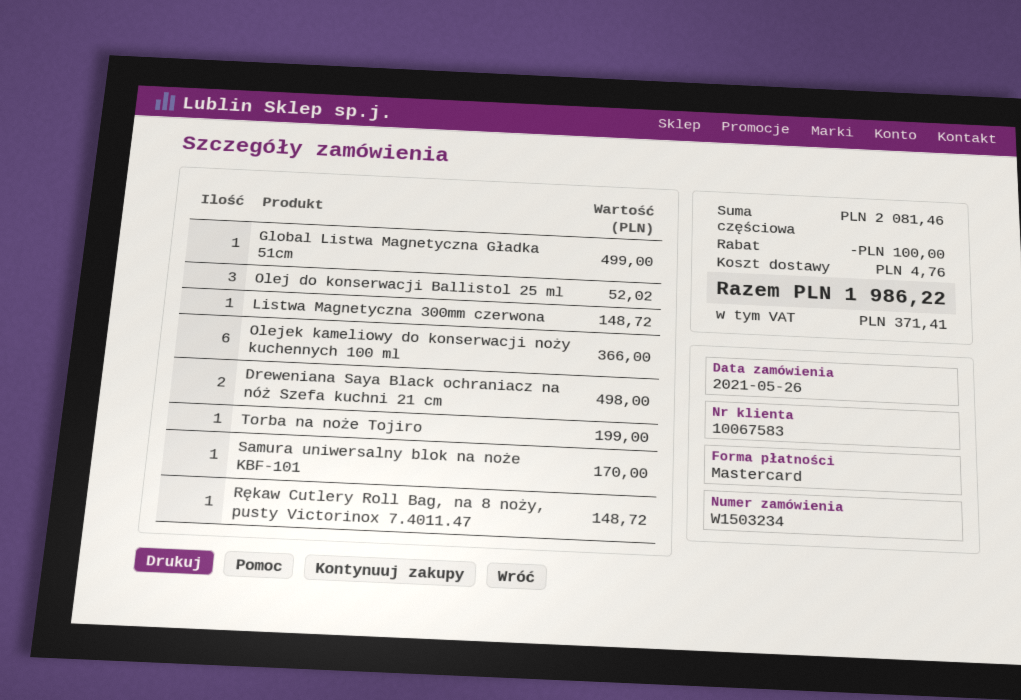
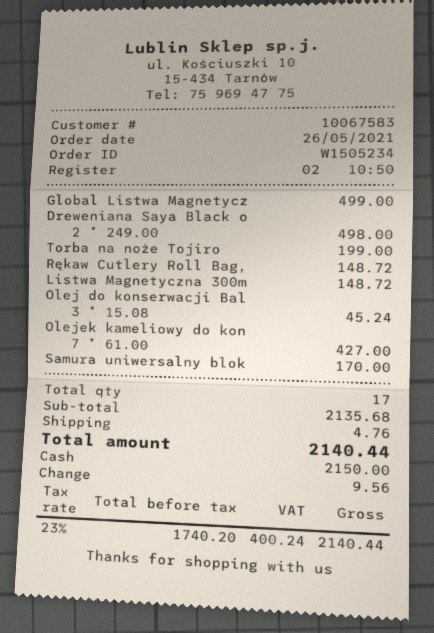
order number: W1503234 -> W1505234
payment method: Mastercard -> cash
Olej do konserwacji Ballistol 25 ml: 3 for 52.02 -> 3 for 45.24
Olejek kameliowy do konserwacji noży kuchennych 100 ml: 6 for 366.00 -> 7 for 427.00
subtotal: 2081.46 -> 2135.68
discount: 100.00 -> none
tax: 371.41 -> 400.24
total: 1986.22 -> 2140.44

